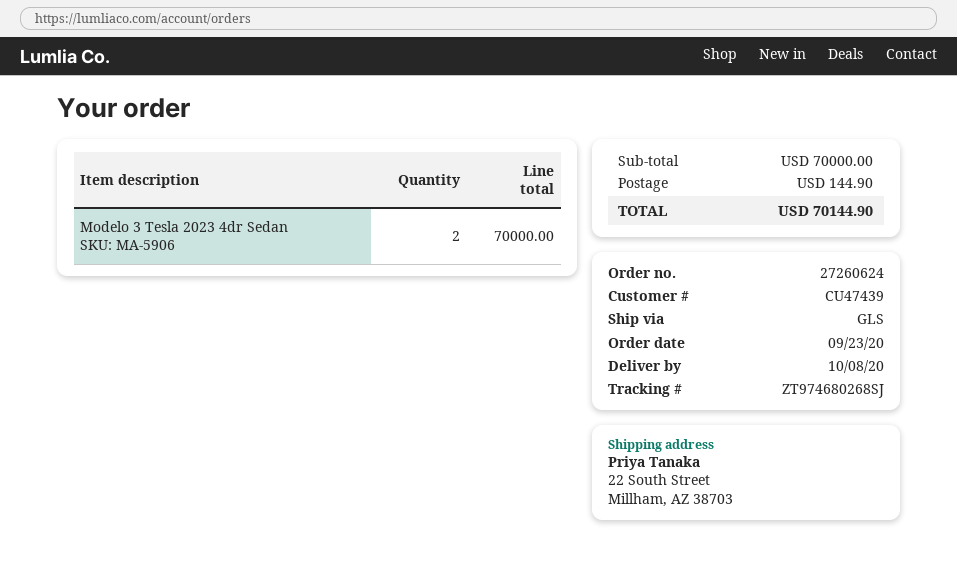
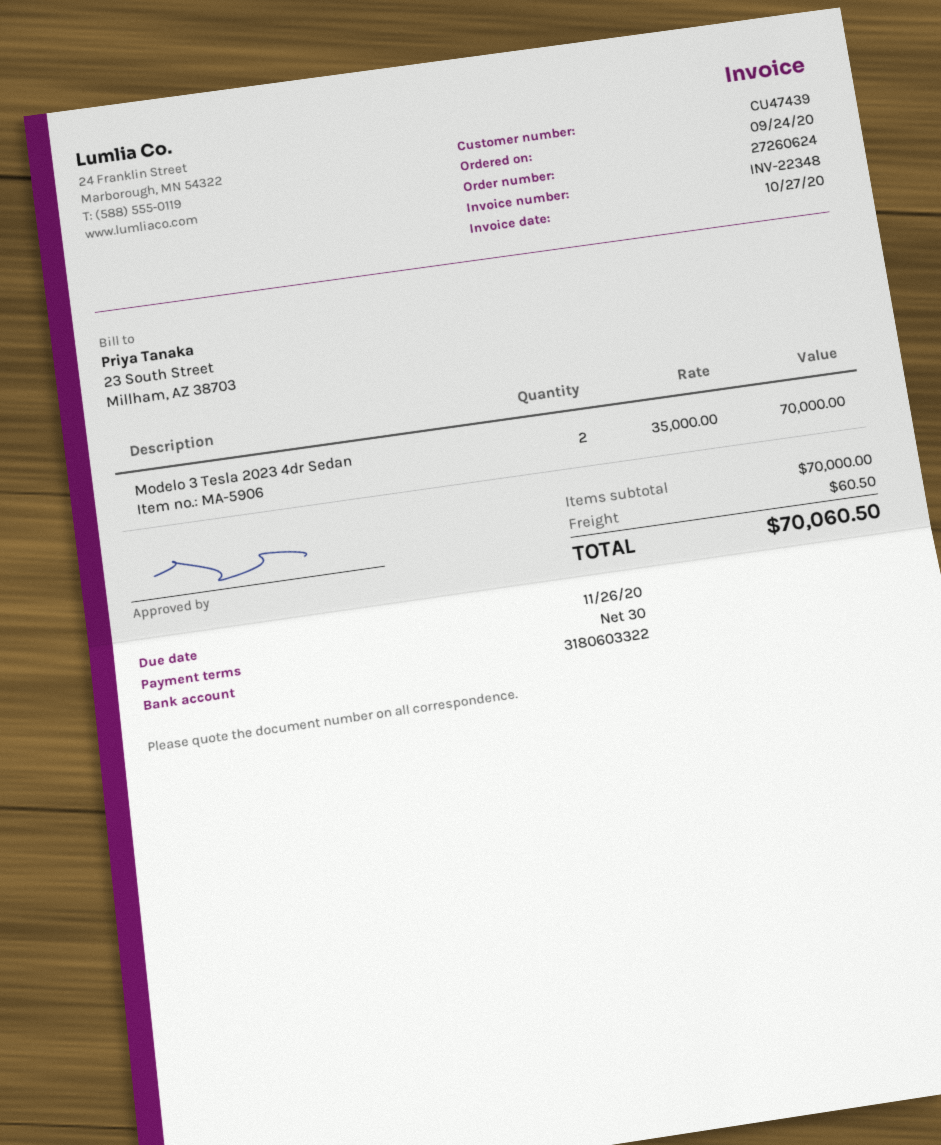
order date: 2020-09-23 -> 2020-09-24
shipping: 144.90 -> 60.50
total: 70144.90 -> 70060.50

